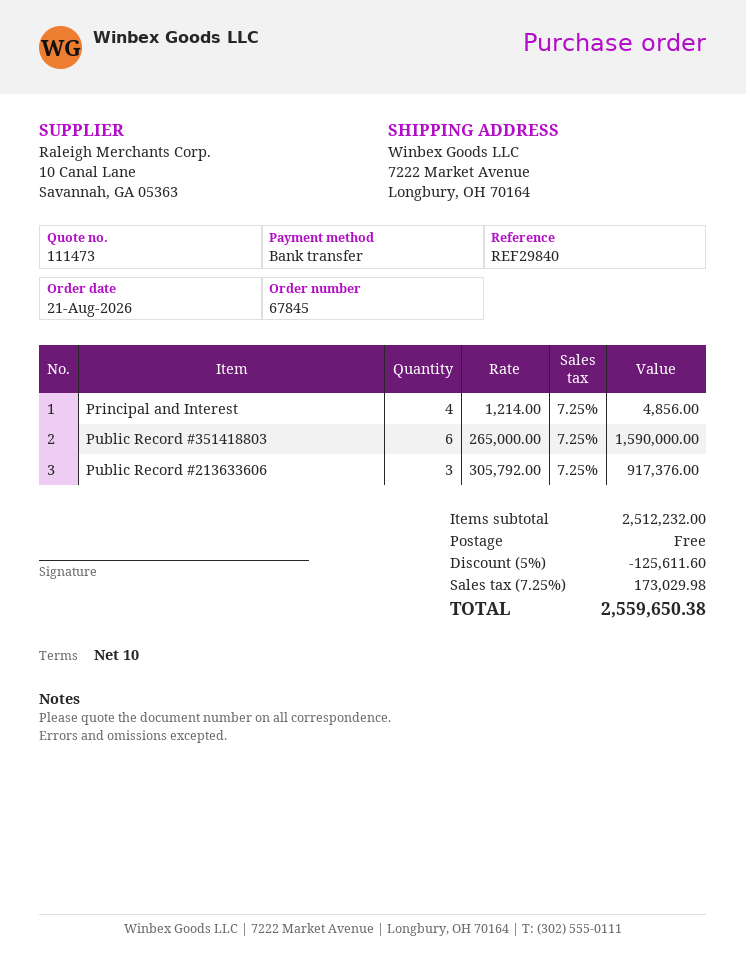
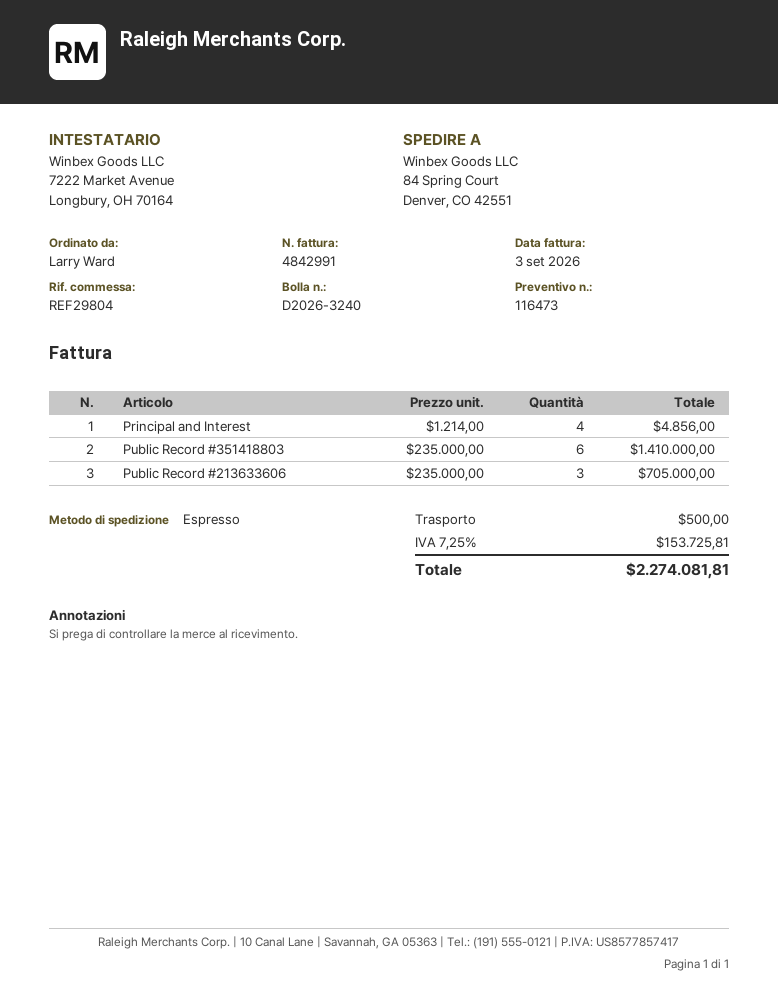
quote number: 111473 -> 116473
reference: REF29840 -> REF29804
ship to: 7222 Market Avenue, Longbury, OH 70164 -> 84 Spring Court, Denver, CO 42551
Public Record #351418803: 6 x 265000.00 = 1590000.00 -> 6 x 235000.00 = 1410000.00
Public Record #213633606: 3 x 305792.00 = 917376.00 -> 3 x 235000.00 = 705000.00
discount: 5% = 125611.60 -> none
shipping: 0.00 -> 500.00
tax: 7.25% = 173029.98 -> 7.25% = 153725.81
total: 2559650.38 -> 2274081.81

